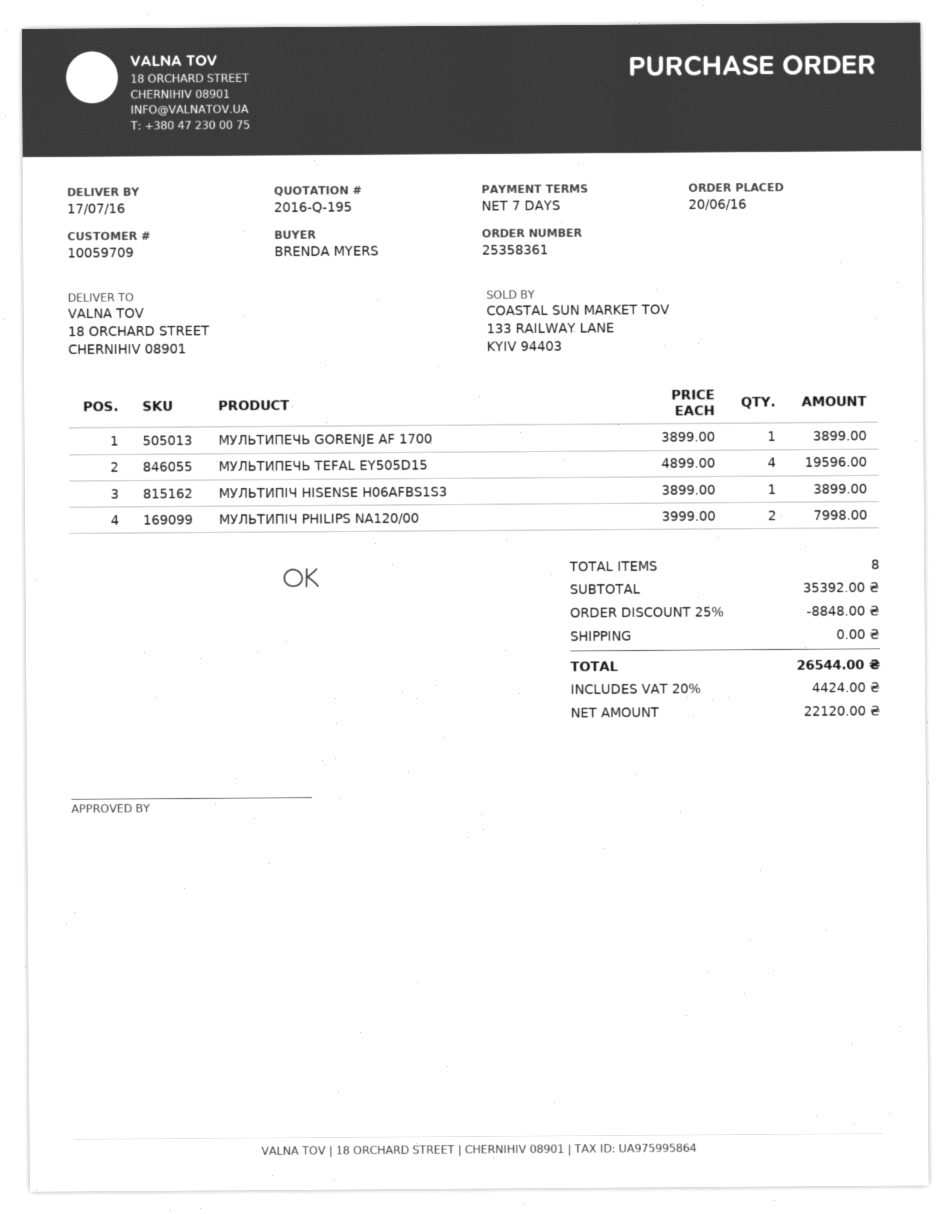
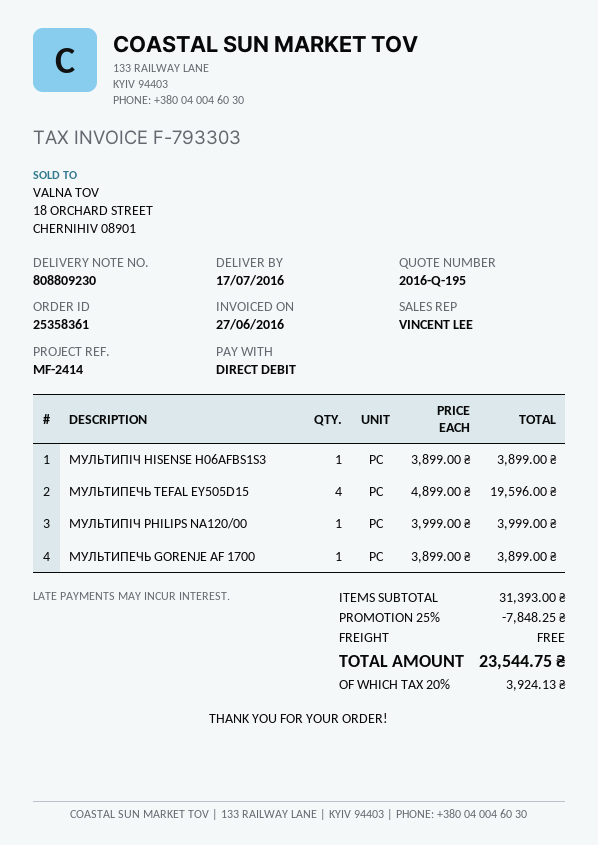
МУЛЬТИПІЧ PHILIPS NA120/00: 2 x 3999.00 = 7998.00 -> 1 x 3999.00 = 3999.00
subtotal: 35392.00 -> 31393.00
discount: 25% = 8848.00 -> 25% = 7848.25
tax: 20% = 4424.00 -> 20% = 3924.13
total: 26544.00 -> 23544.75

